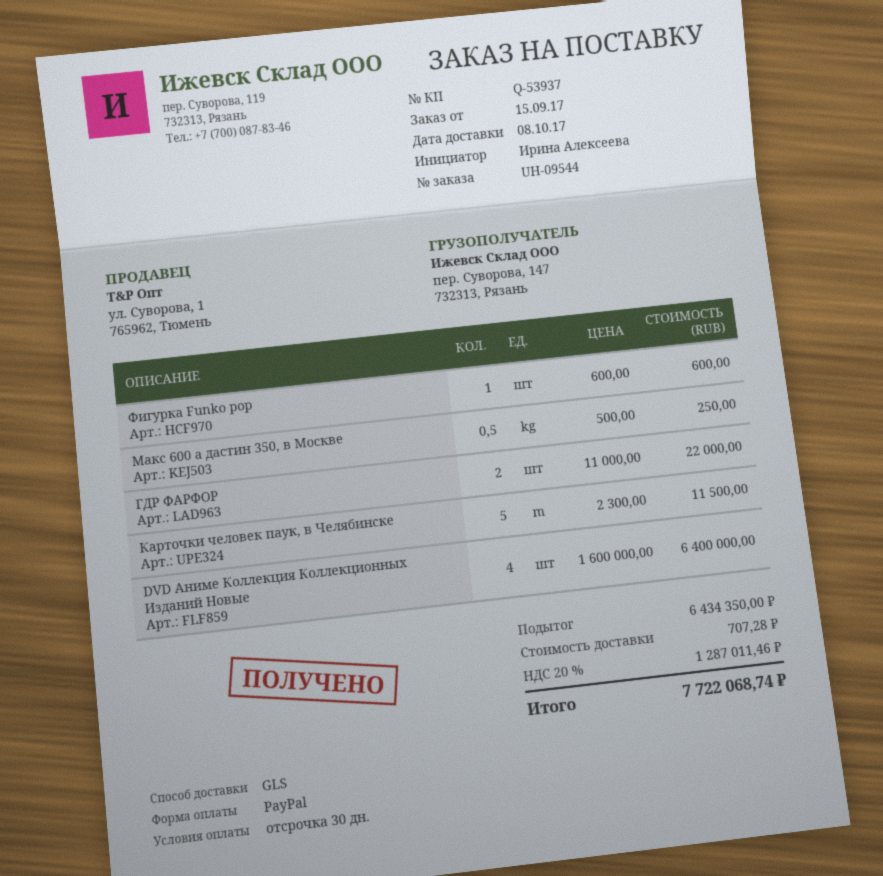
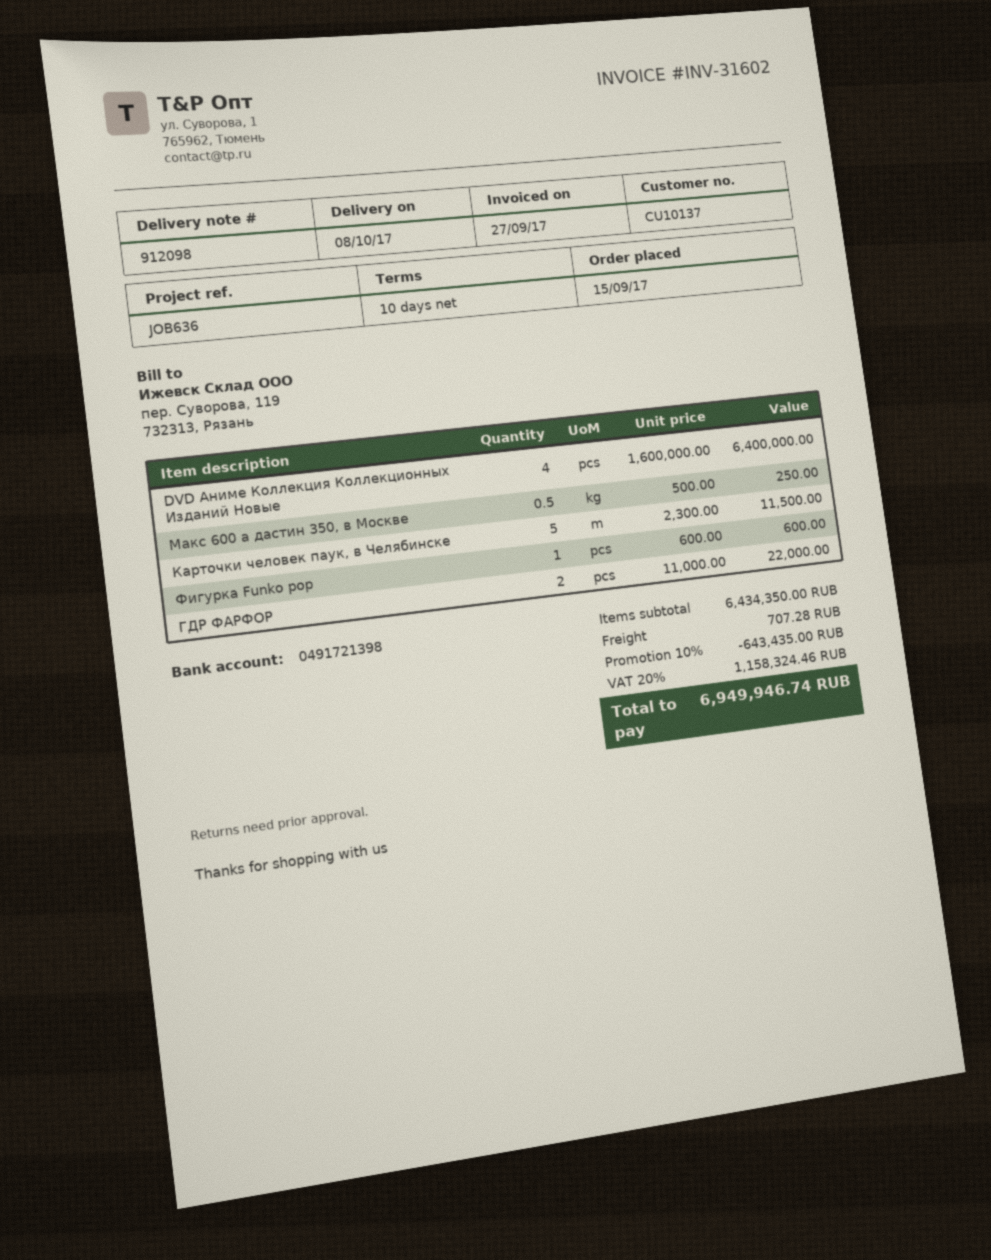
payment terms: 30 days -> 10 days
discount: none -> 10% = 643435.00
tax: 20% = 1287011.46 -> 20% = 1158324.46
total: 7722068.74 -> 6949946.74

